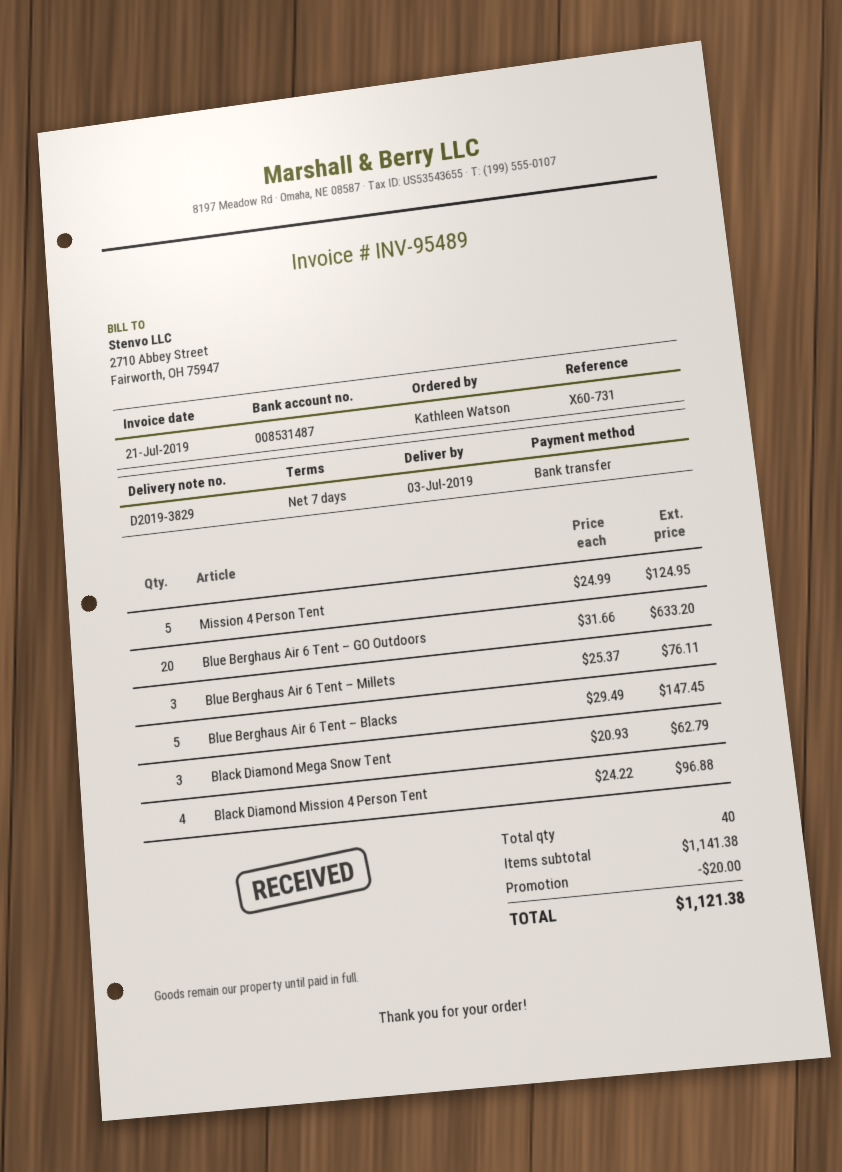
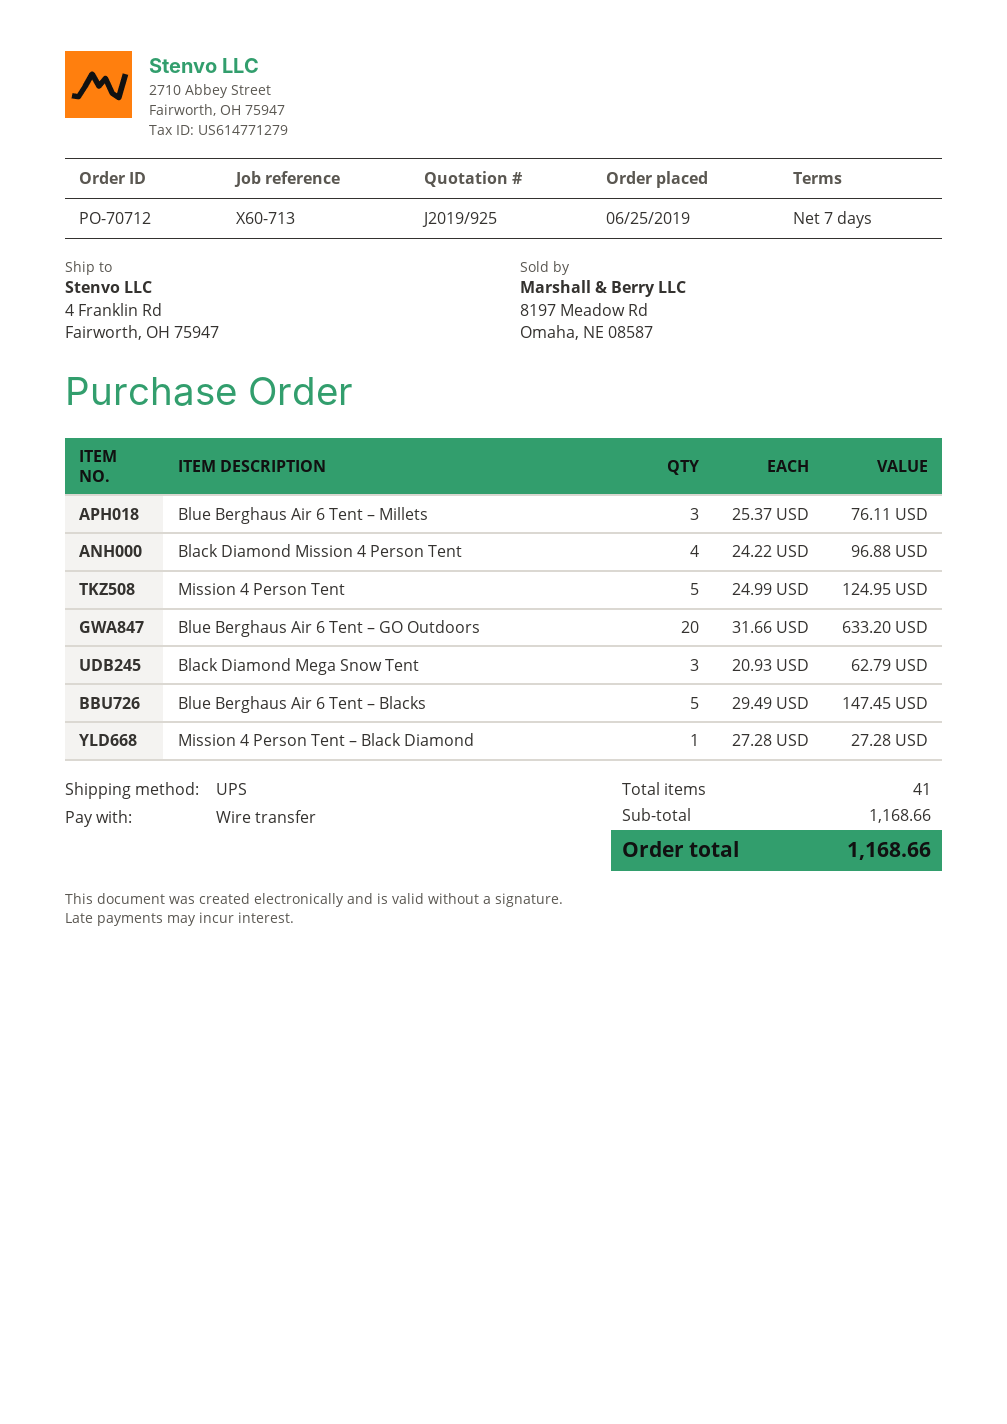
reference: X60-731 -> X60-713
Mission 4 Person Tent – Black Diamond: none -> 1 x 27.28 = 27.28
total quantity: 40 -> 41
subtotal: 1141.38 -> 1168.66
discount: 20.00 -> none
total: 1121.38 -> 1168.66

